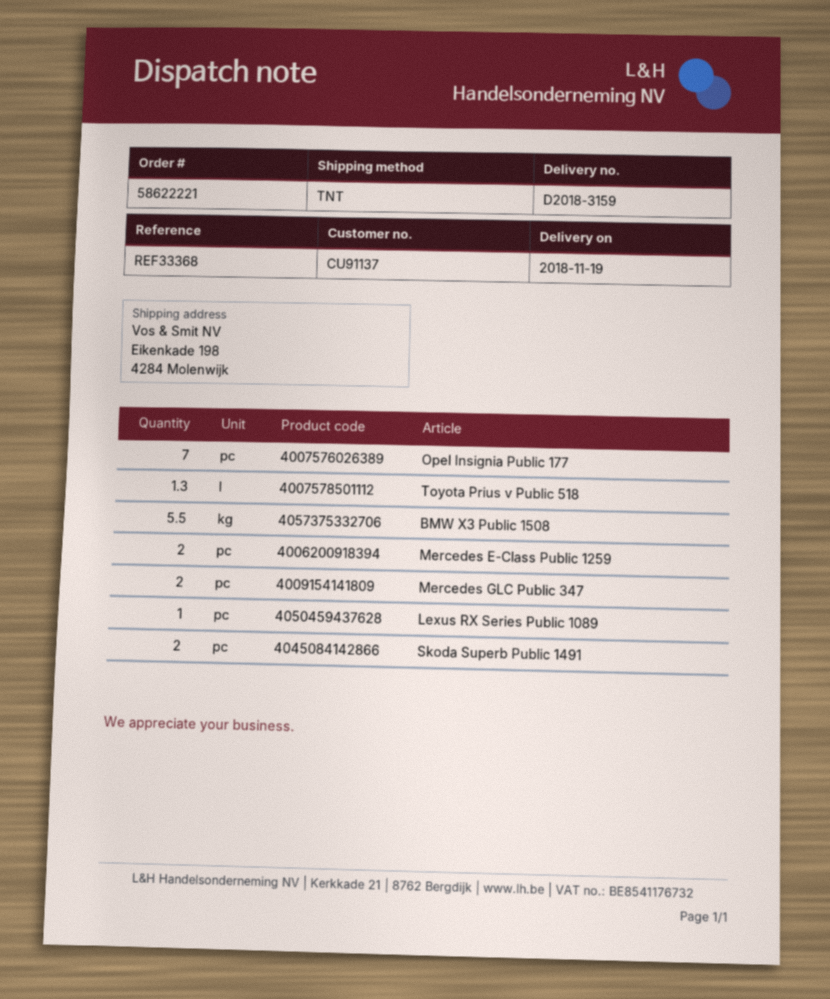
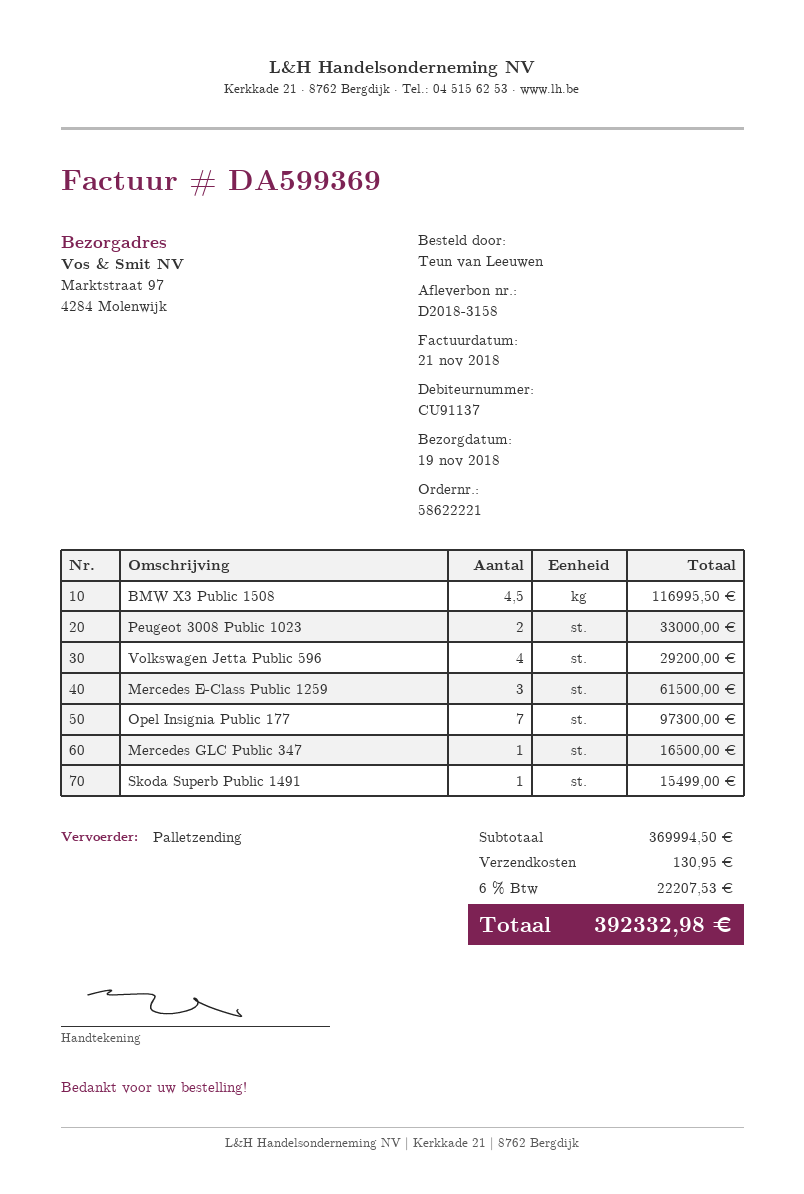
delivery note number: D2018-3159 -> D2018-3158
shipping method: TNT -> pallet freight
ship to: Eikenkade 198, 4284 Molenwijk -> Marktstraat 97, 4284 Molenwijk
Toyota Prius v Public 518: 1.3 -> none
BMW X3 Public 1508: 5.5 -> 4.5
Mercedes E-Class Public 1259: 2 -> 3
Mercedes GLC Public 347: 2 -> 1
Lexus RX Series Public 1089: 1 -> none
Skoda Superb Public 1491: 2 -> 1
Peugeot 3008 Public 1023: none -> 2
Volkswagen Jetta Public 596: none -> 4

